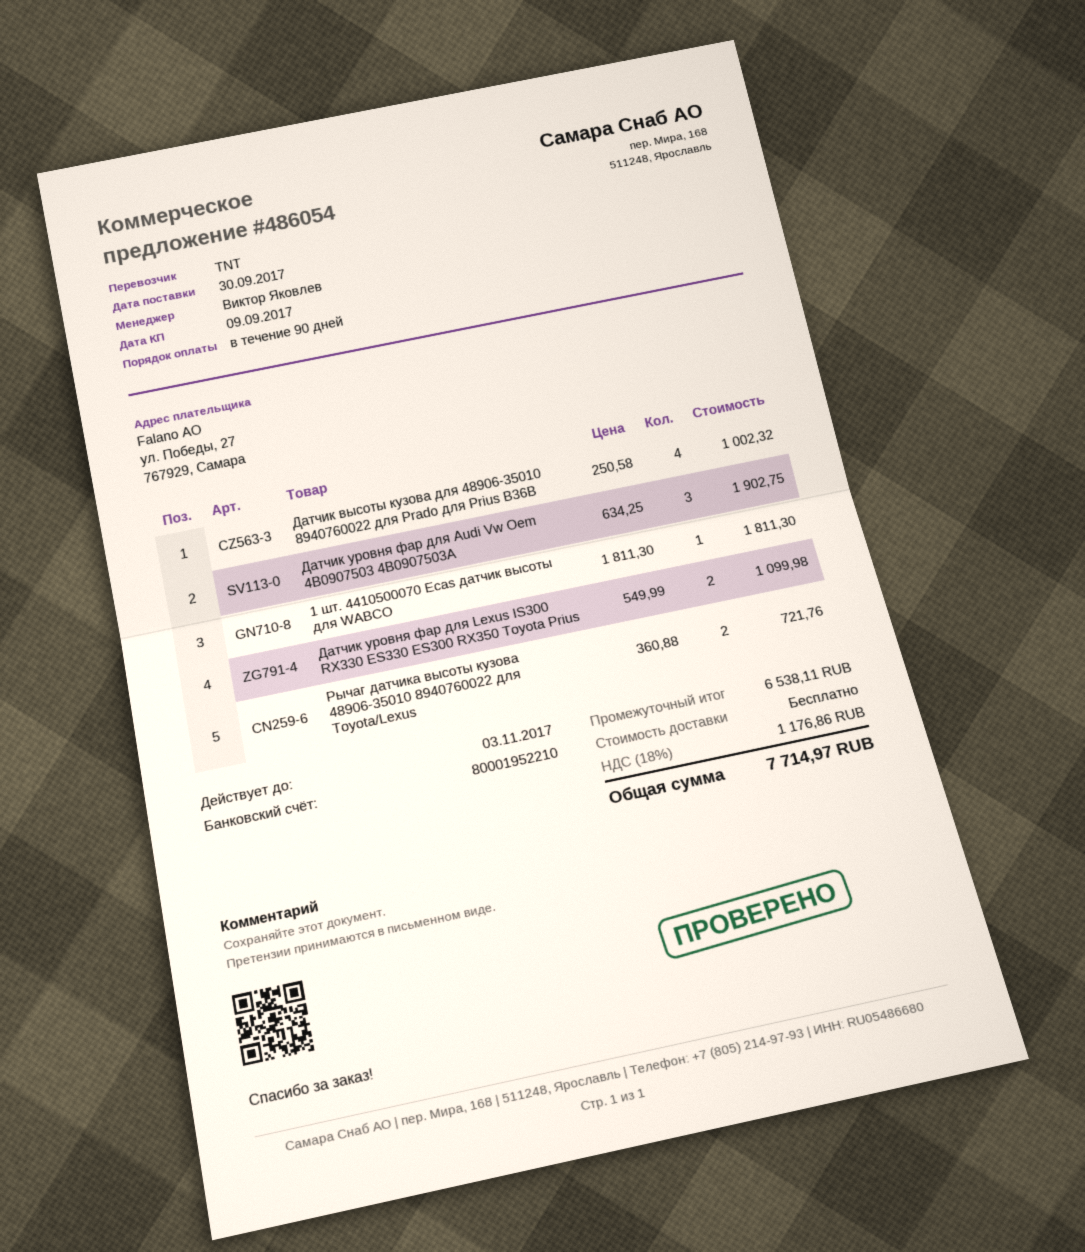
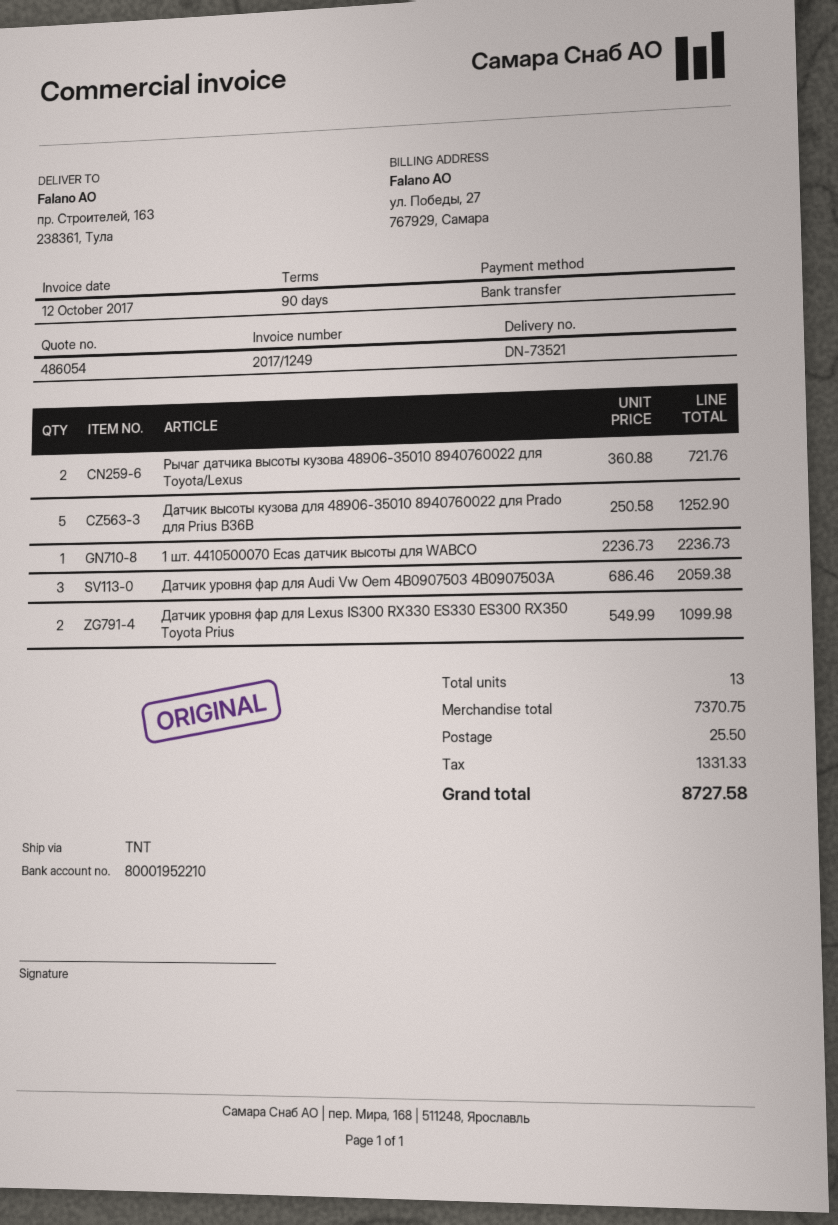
Датчик высоты кузова для 48906-35010 8940760022 для Prado для Prius B36B: 4 x 250.58 = 1002.32 -> 5 x 250.58 = 1252.90
Датчик уровня фар для Audi Vw Oem 4B0907503 4B0907503A: 3 x 634.25 = 1902.75 -> 3 x 686.46 = 2059.38
1 шт. 4410500070 Ecas датчик высоты для WABCO: 1 x 1811.30 = 1811.30 -> 1 x 2236.73 = 2236.73
subtotal: 6538.11 -> 7370.75
shipping: 0.00 -> 25.50
tax: 1176.86 -> 1331.33
total: 7714.97 -> 8727.58

